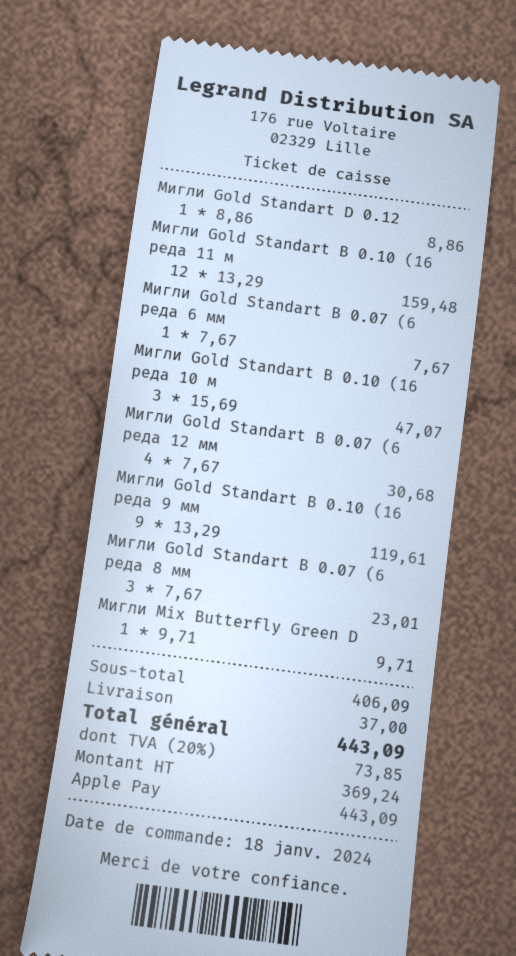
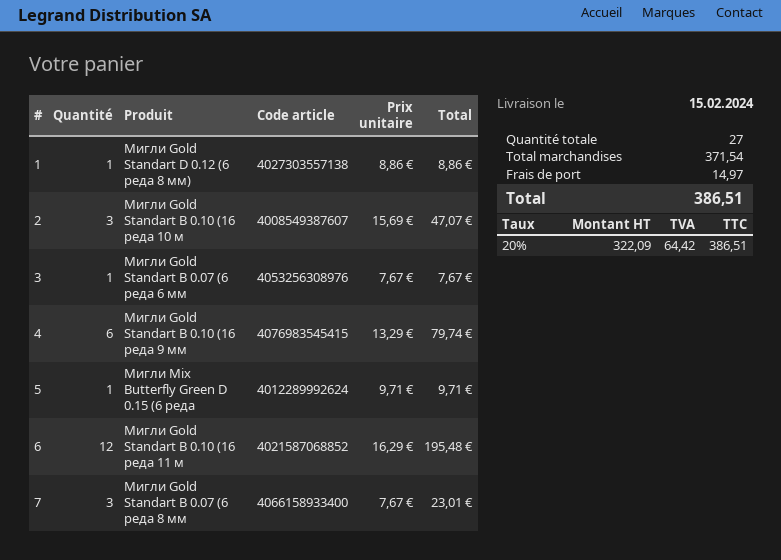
Мигли Gold Standart B 0.10 (16 реда 11 м: 12 x 13.29 = 159.48 -> 12 x 16.29 = 195.48
Мигли Gold Standart B 0.07 (6 реда 12 мм: 4 x 7.67 = 30.68 -> none
Мигли Gold Standart B 0.10 (16 реда 9 мм: 9 x 13.29 = 119.61 -> 6 x 13.29 = 79.74
subtotal: 406.09 -> 371.54
shipping: 37.00 -> 14.97
net: 369.24 -> 322.09
tax: 20% = 73.85 -> 20% = 64.42
total: 443.09 -> 386.51

